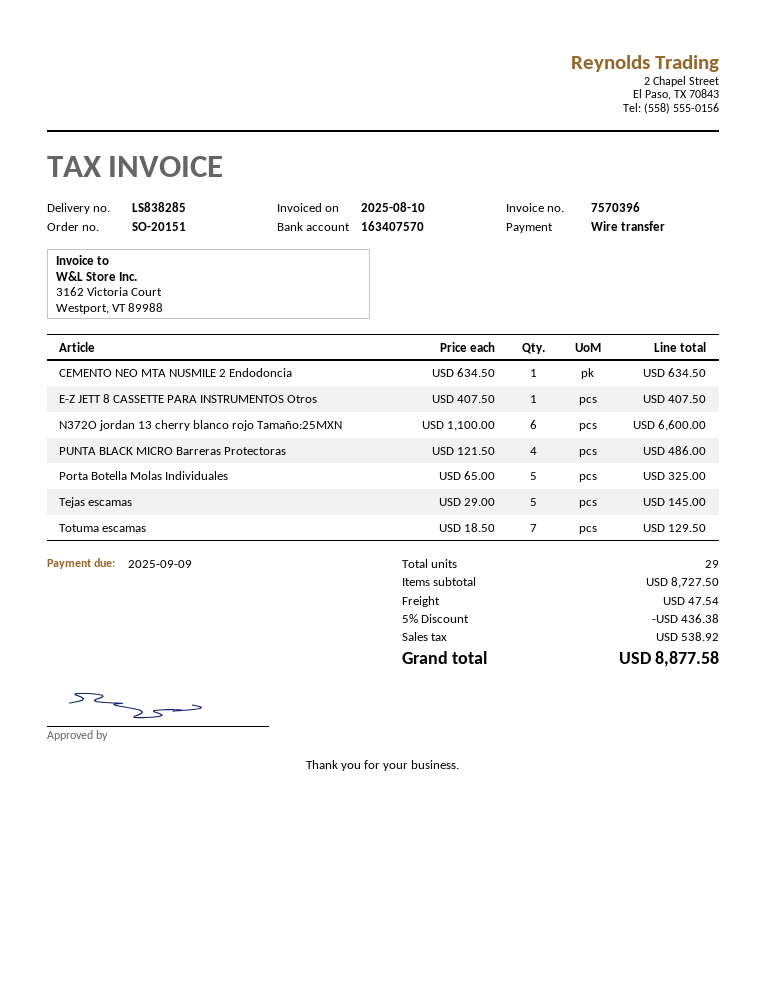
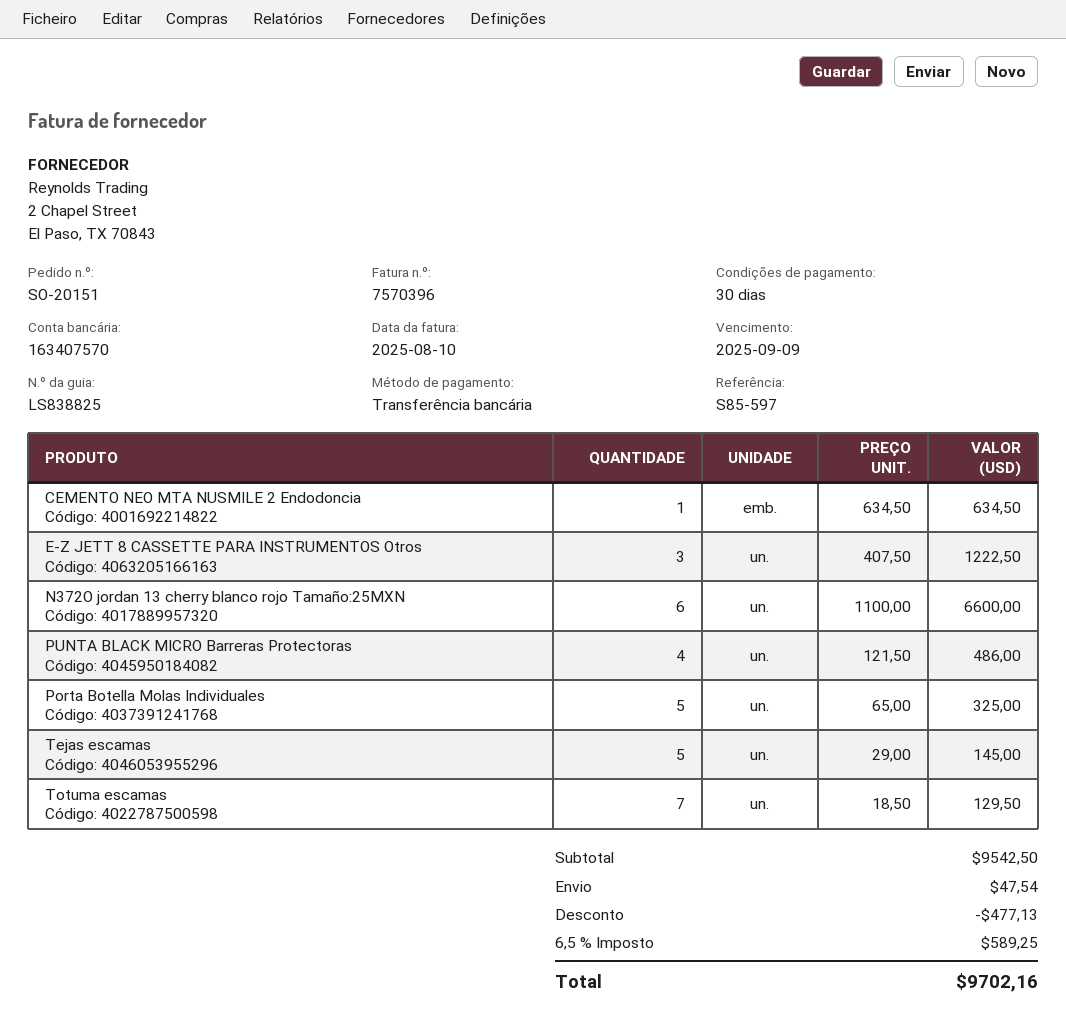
delivery note number: LS838285 -> LS838825
E-Z JETT 8 CASSETTE PARA INSTRUMENTOS Otros: 1 x 407.50 = 407.50 -> 3 x 407.50 = 1222.50
subtotal: 8727.50 -> 9542.50
discount: 436.38 -> 477.13
tax: 538.92 -> 589.25
total: 8877.58 -> 9702.16

